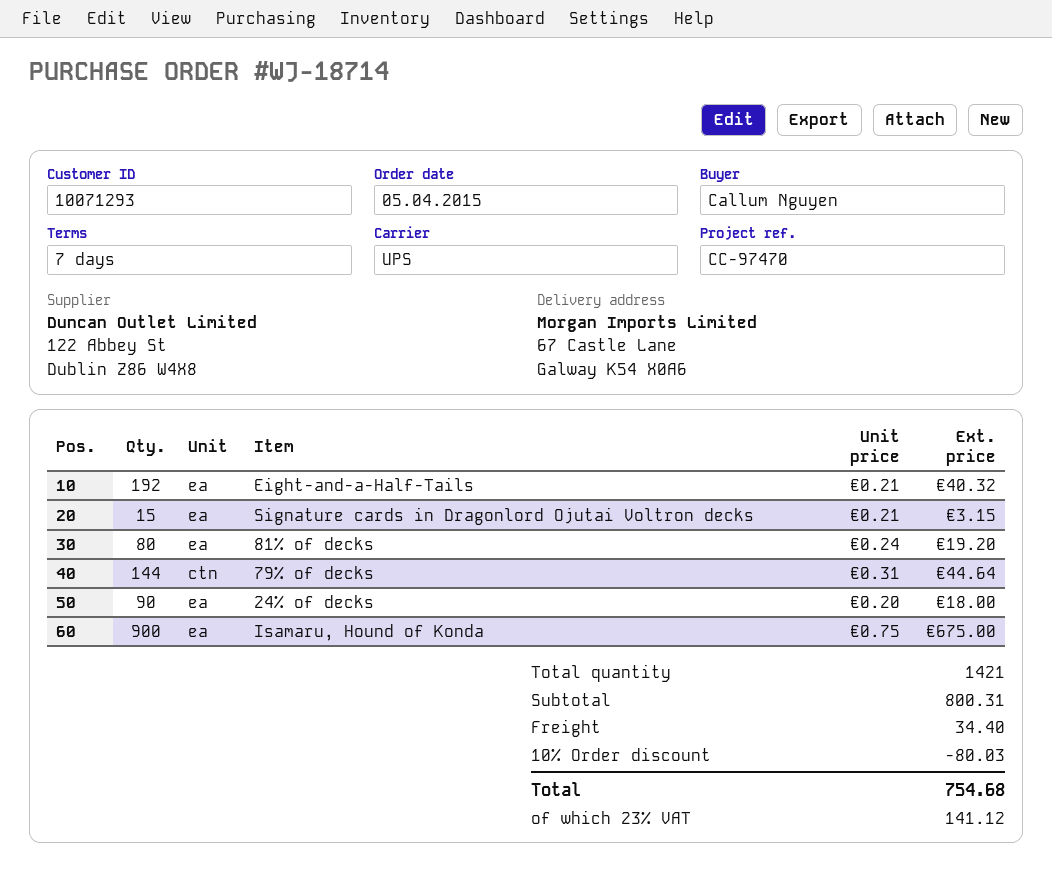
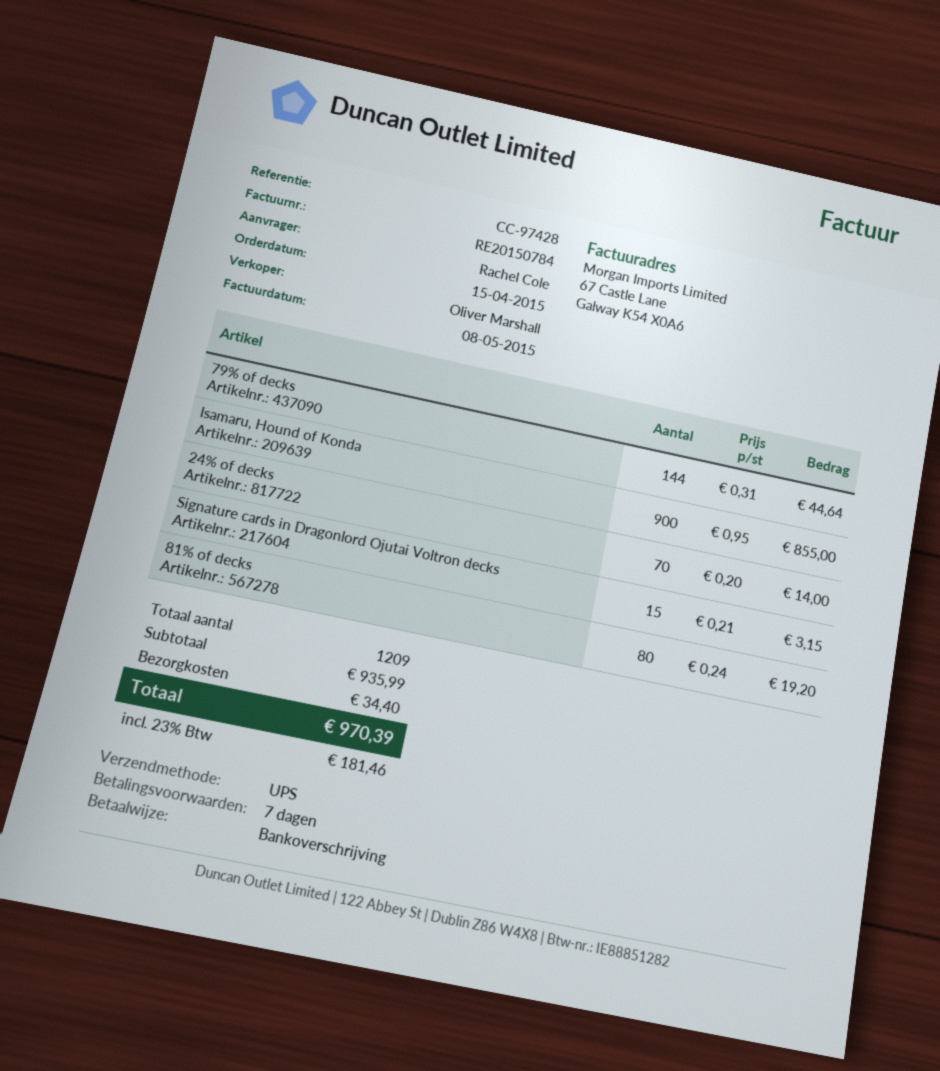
order date: 2015-04-05 -> 2015-04-15
reference: CC-97470 -> CC-97428
ordered by: Callum Nguyen -> Rachel Cole
Eight-and-a-Half-Tails: 192 x 0.21 = 40.32 -> none
24% of decks: 90 x 0.20 = 18.00 -> 70 x 0.20 = 14.00
Isamaru, Hound of Konda: 900 x 0.75 = 675.00 -> 900 x 0.95 = 855.00
total quantity: 1421 -> 1209
subtotal: 800.31 -> 935.99
discount: 10% = 80.03 -> none
tax: 23% = 141.12 -> 23% = 181.46
total: 754.68 -> 970.39

